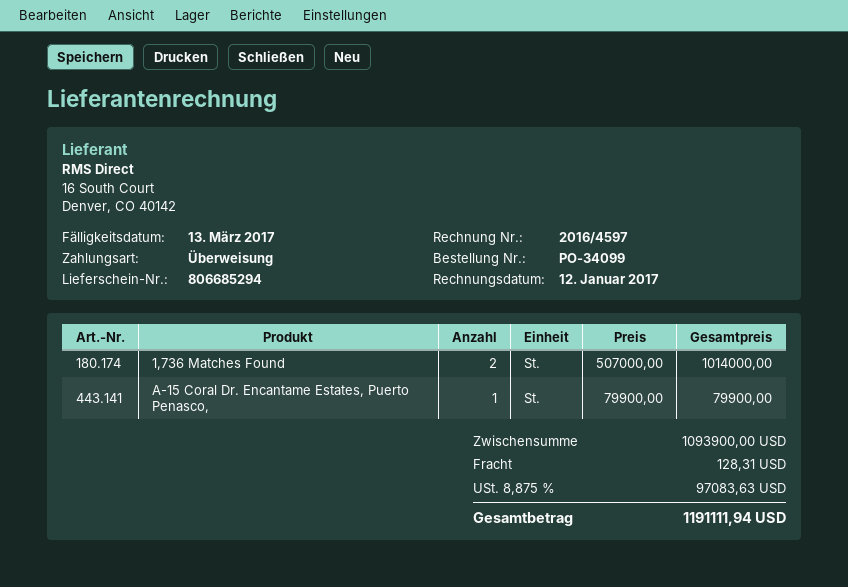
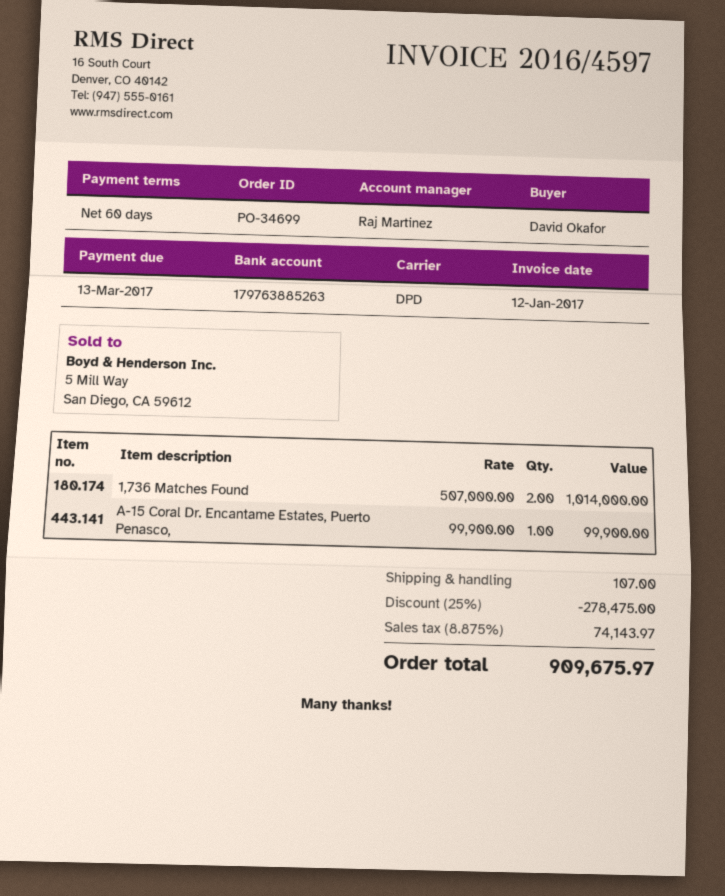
order number: PO-34099 -> PO-34699
A-15 Coral Dr. Encantame Estates, Puerto Penasco,: 1 x 79900.00 = 79900.00 -> 1 x 99900.00 = 99900.00
discount: none -> 25% = 278475.00
shipping: 128.31 -> 107.00
tax: 8.875% = 97083.63 -> 8.875% = 74143.97
total: 1191111.94 -> 909675.97

